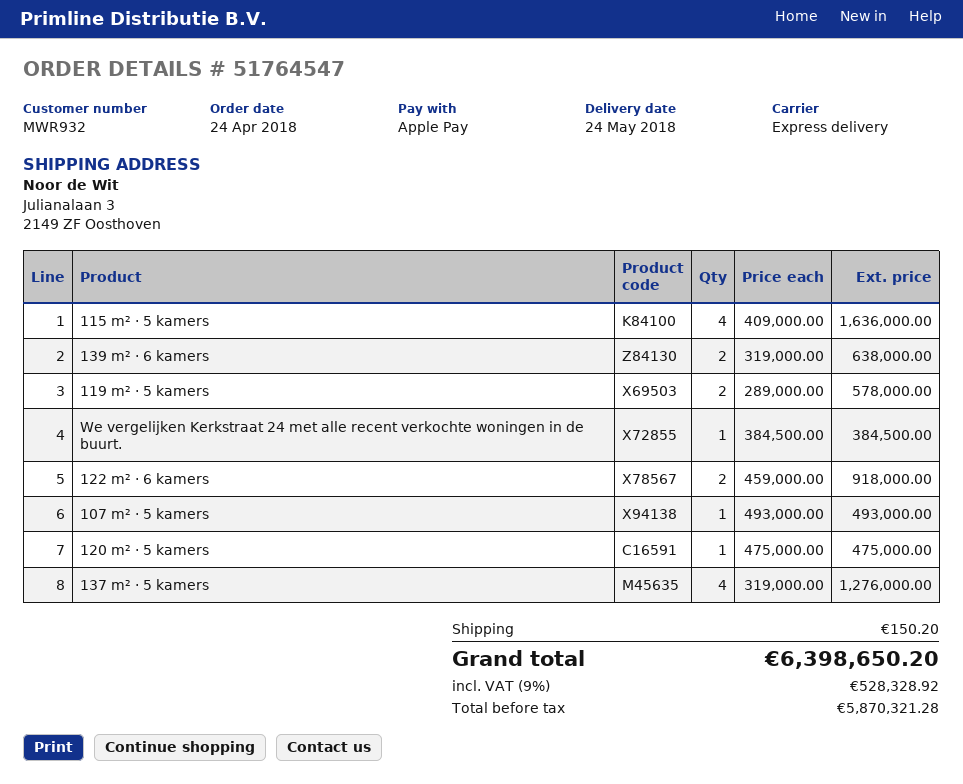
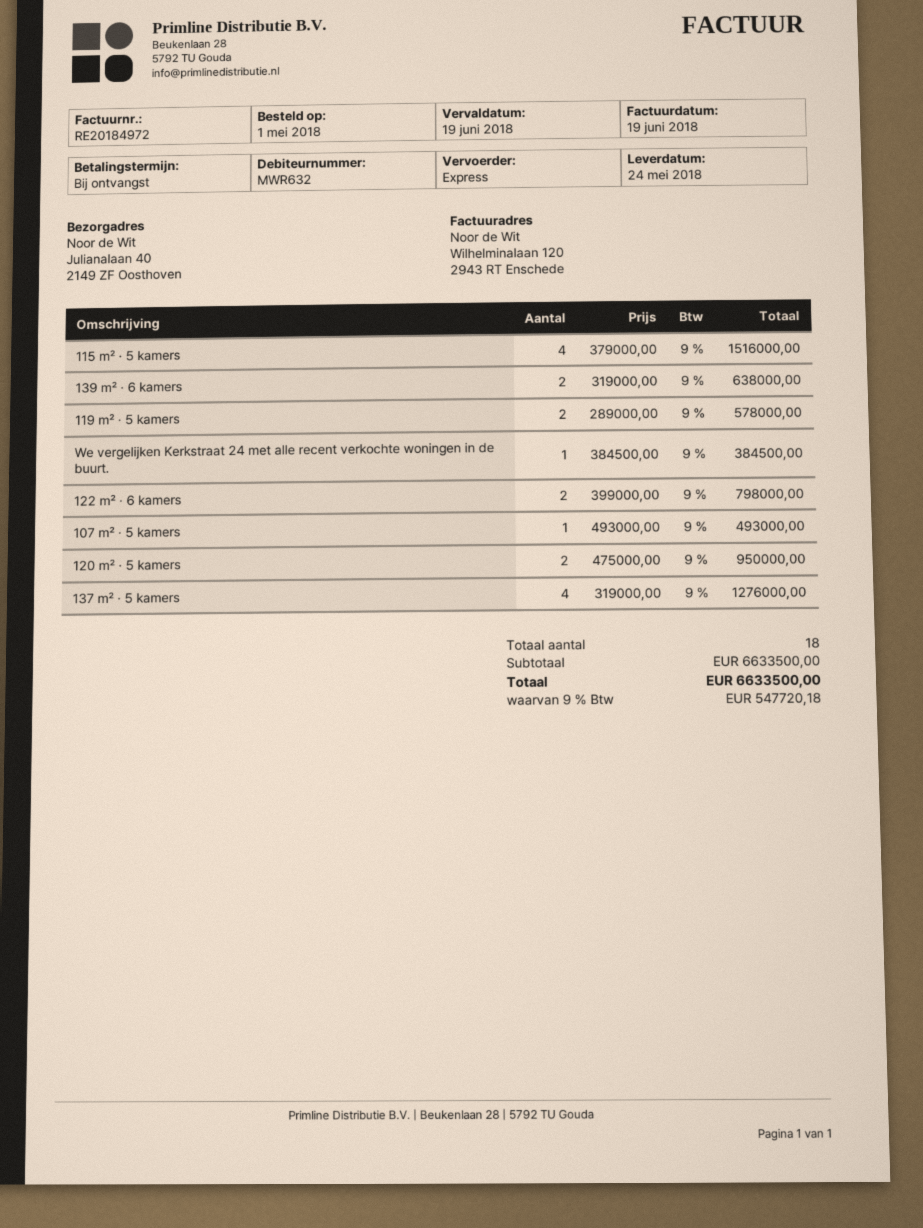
order date: 2018-04-24 -> 2018-05-01
customer number: MWR932 -> MWR632
ship to: Julianalaan 3, 2149 ZF Oosthoven -> Julianalaan 40, 2149 ZF Oosthoven
115 m² · 5 kamers: 4 x 409000.00 = 1636000.00 -> 4 x 379000.00 = 1516000.00
122 m² · 6 kamers: 2 x 459000.00 = 918000.00 -> 2 x 399000.00 = 798000.00
120 m² · 5 kamers: 1 x 475000.00 = 475000.00 -> 2 x 475000.00 = 950000.00
shipping: 150.20 -> none
tax: 9% = 528328.92 -> 9% = 547720.18
total: 6398650.20 -> 6633500.00

